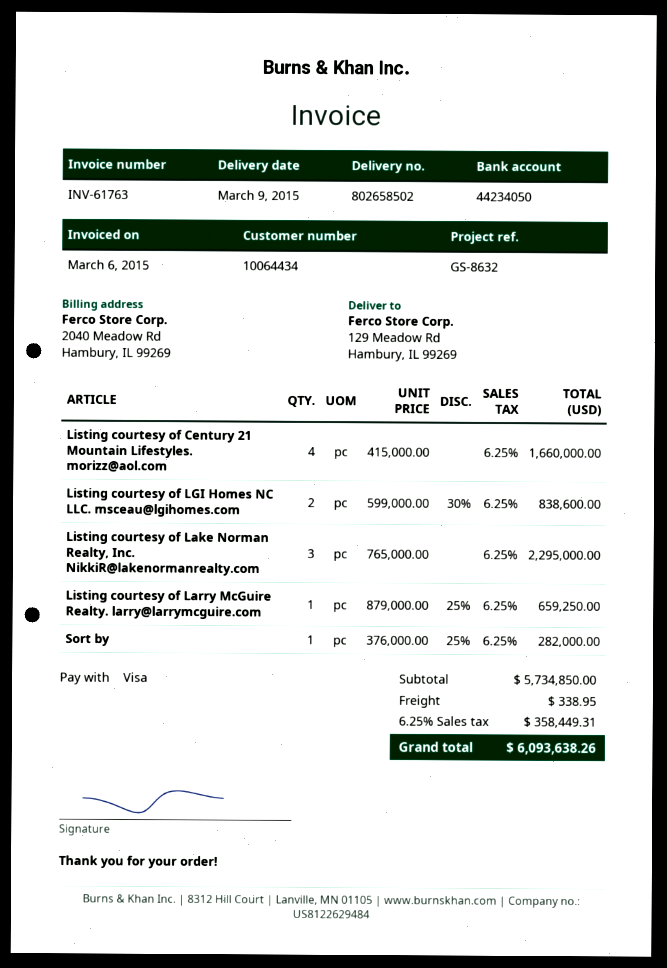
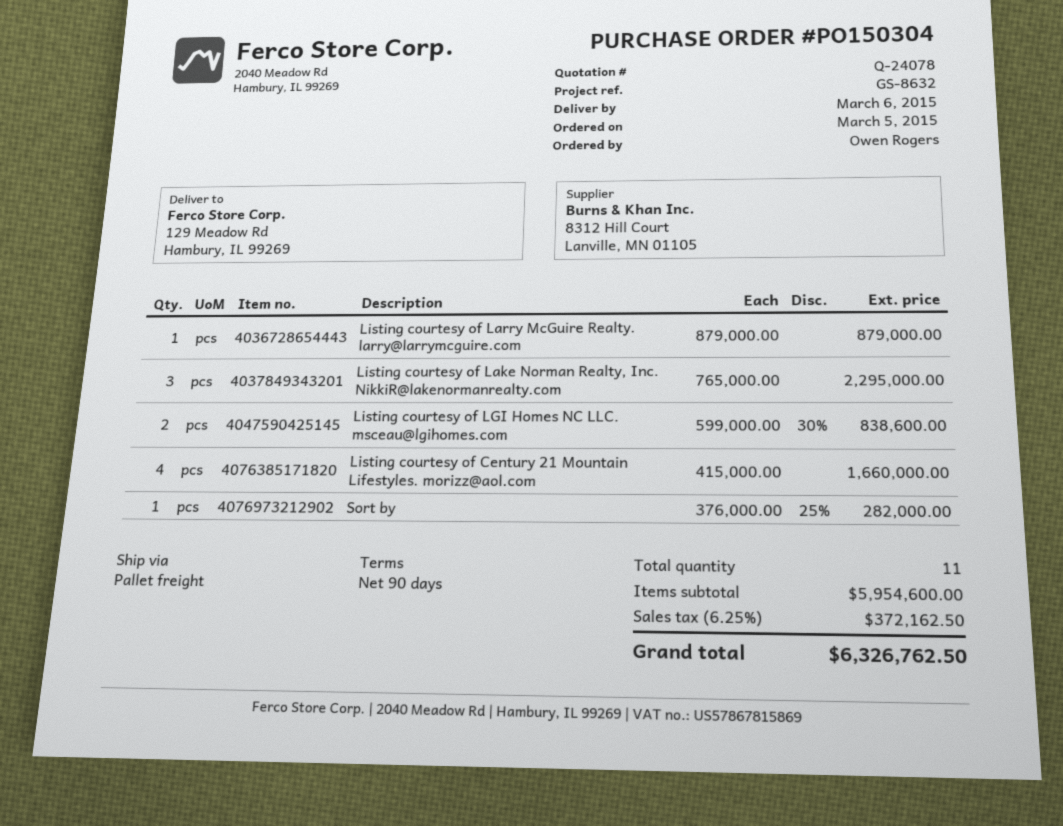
delivery date: 2015-03-09 -> 2015-03-06
Listing courtesy of Larry McGuire Realty. larry@larrymcguire.com: 1 x 879000.00 - 25% = 659250.00 -> 1 x 879000.00 = 879000.00
subtotal: 5734850.00 -> 5954600.00
shipping: 338.95 -> none
tax: 6.25% = 358449.31 -> 6.25% = 372162.50
total: 6093638.26 -> 6326762.50

